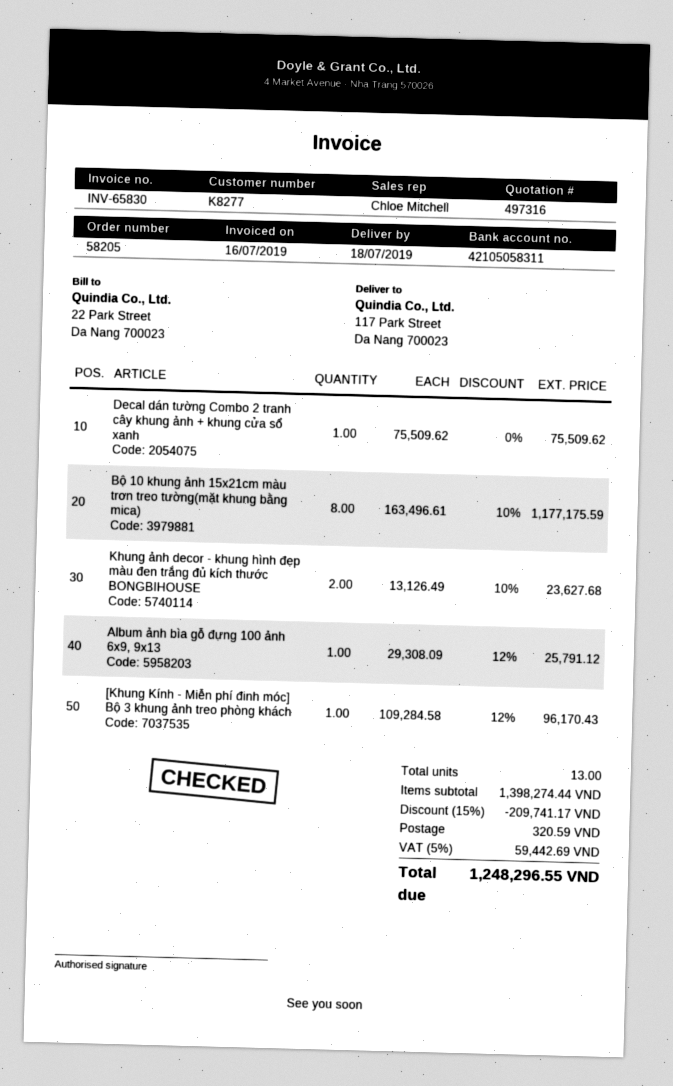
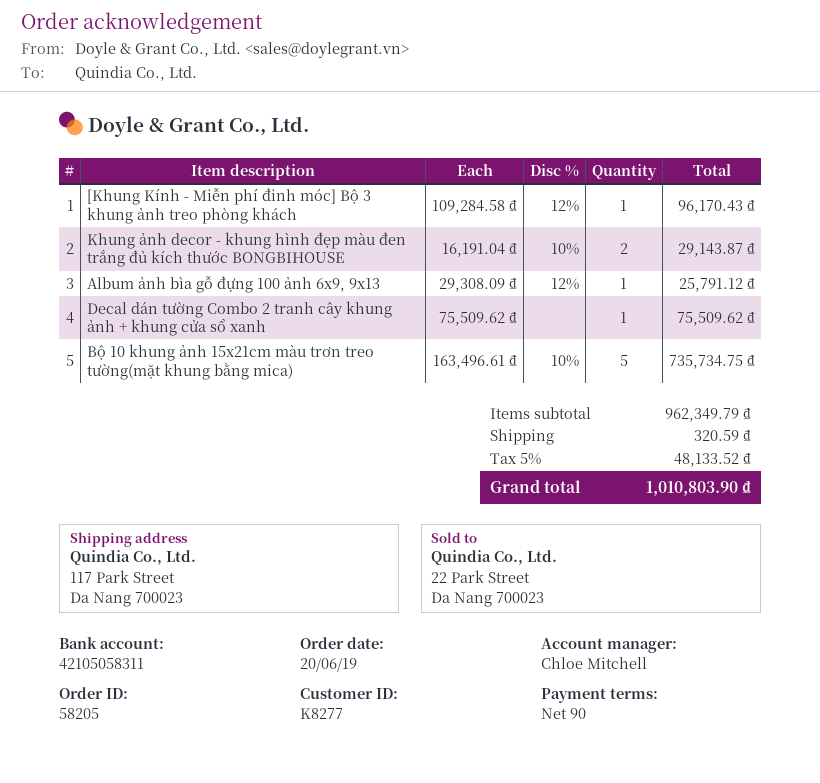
Bộ 10 khung ảnh 15x21cm màu trơn treo tường(mặt khung bằng mica): 8 x 163496.61 - 10% = 1177175.59 -> 5 x 163496.61 - 10% = 735734.75
Khung ảnh decor - khung hình đẹp màu đen trắng đủ kích thước BONGBIHOUSE: 2 x 13126.49 - 10% = 23627.68 -> 2 x 16191.04 - 10% = 29143.87
subtotal: 1398274.44 -> 962349.79
discount: 15% = 209741.17 -> none
tax: 5% = 59442.69 -> 5% = 48133.52
total: 1248296.55 -> 1010803.90

